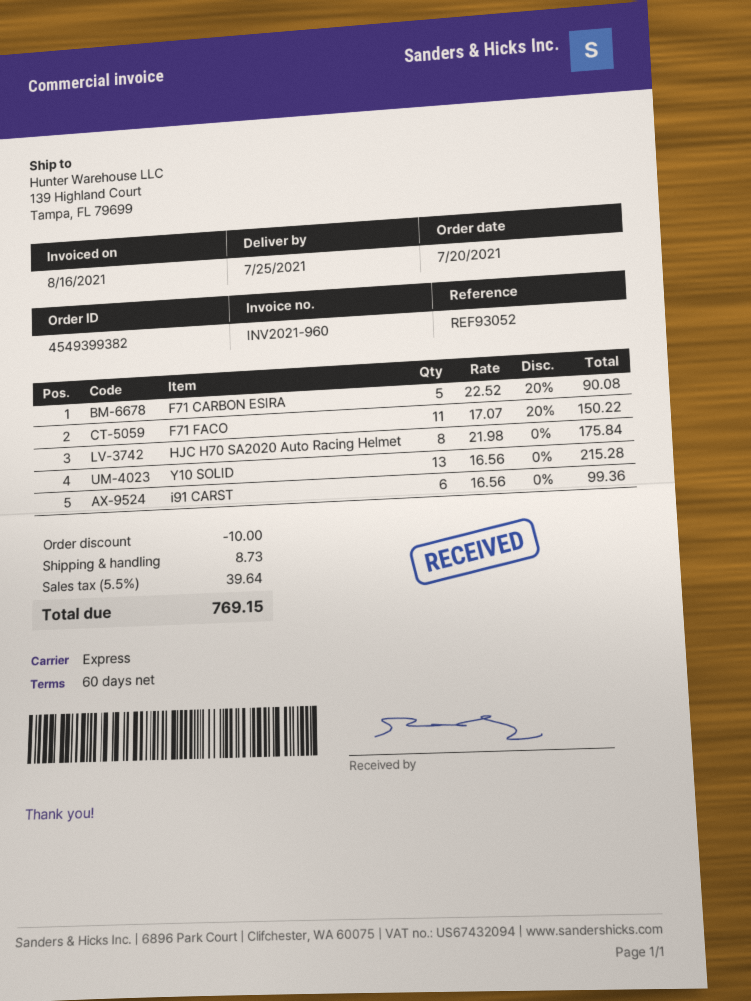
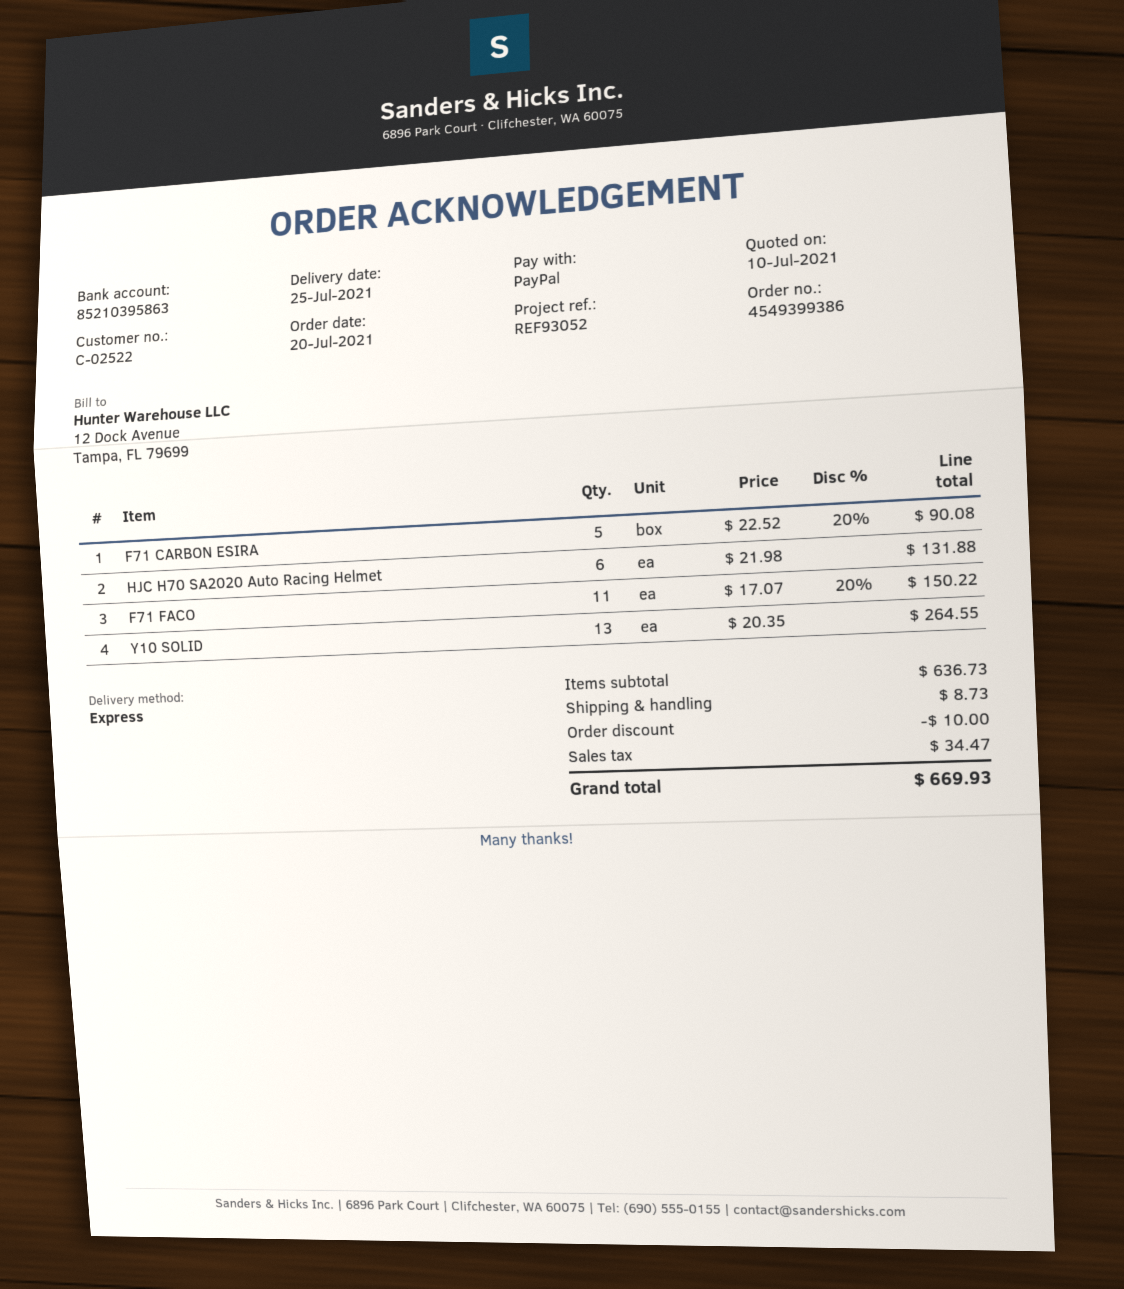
order number: 4549399382 -> 4549399386
HJC H70 SA2020 Auto Racing Helmet: 8 x 21.98 = 175.84 -> 6 x 21.98 = 131.88
Y10 SOLID: 13 x 16.56 = 215.28 -> 13 x 20.35 = 264.55
i91 CARST: 6 x 16.56 = 99.36 -> none
tax: 39.64 -> 34.47
total: 769.15 -> 669.93

